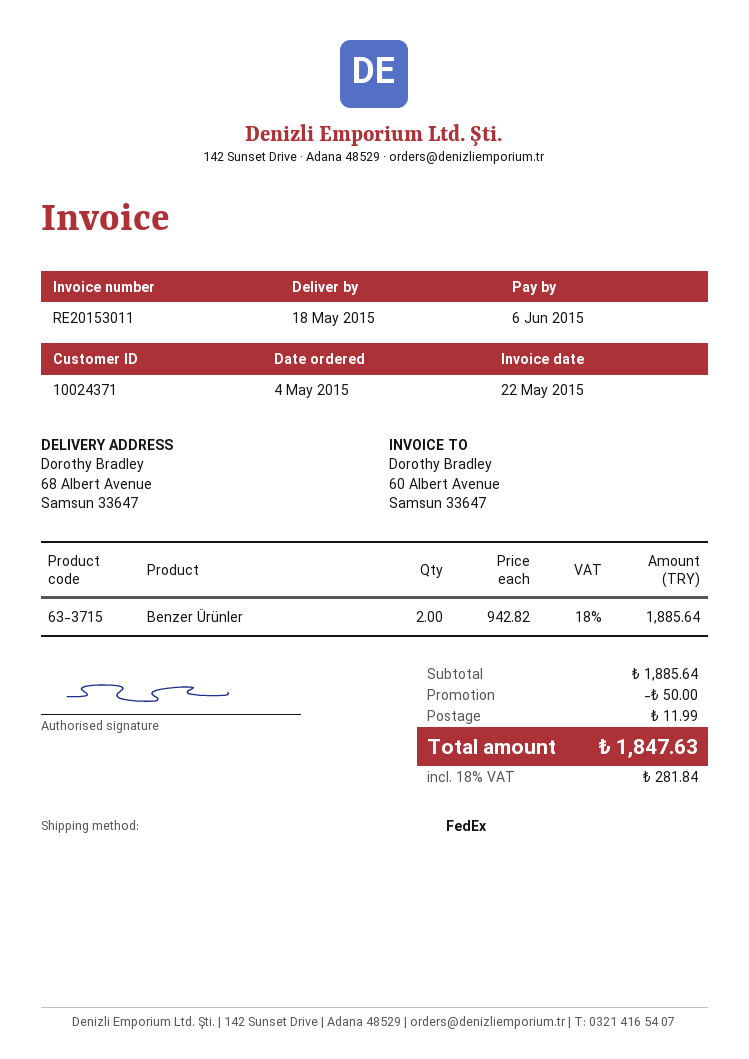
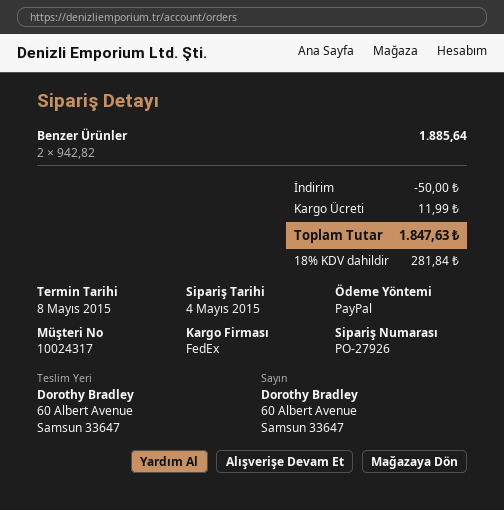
delivery date: 2015-05-18 -> 2015-05-08
customer number: 10024371 -> 10024317
ship to: 68 Albert Avenue, Samsun 33647 -> 60 Albert Avenue, Samsun 33647

